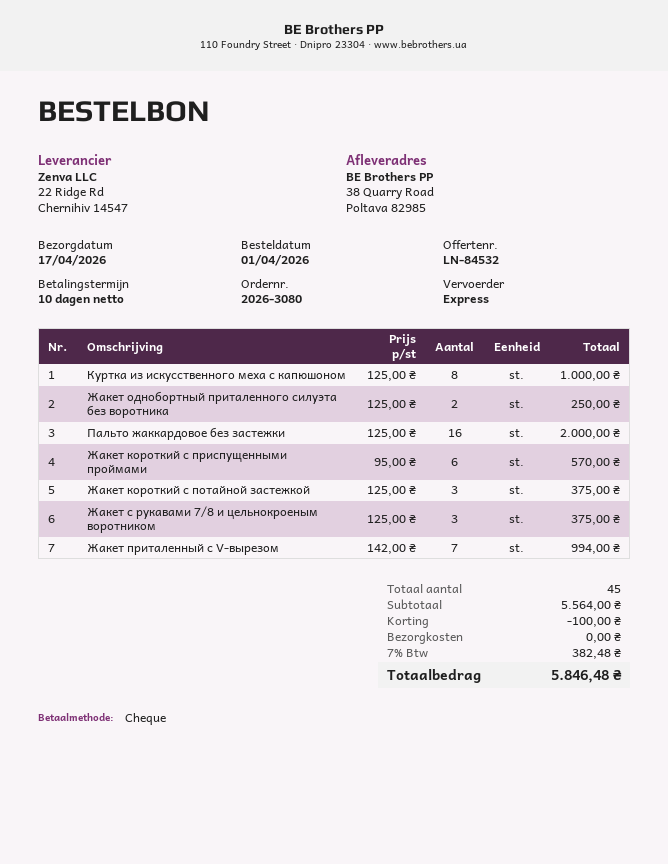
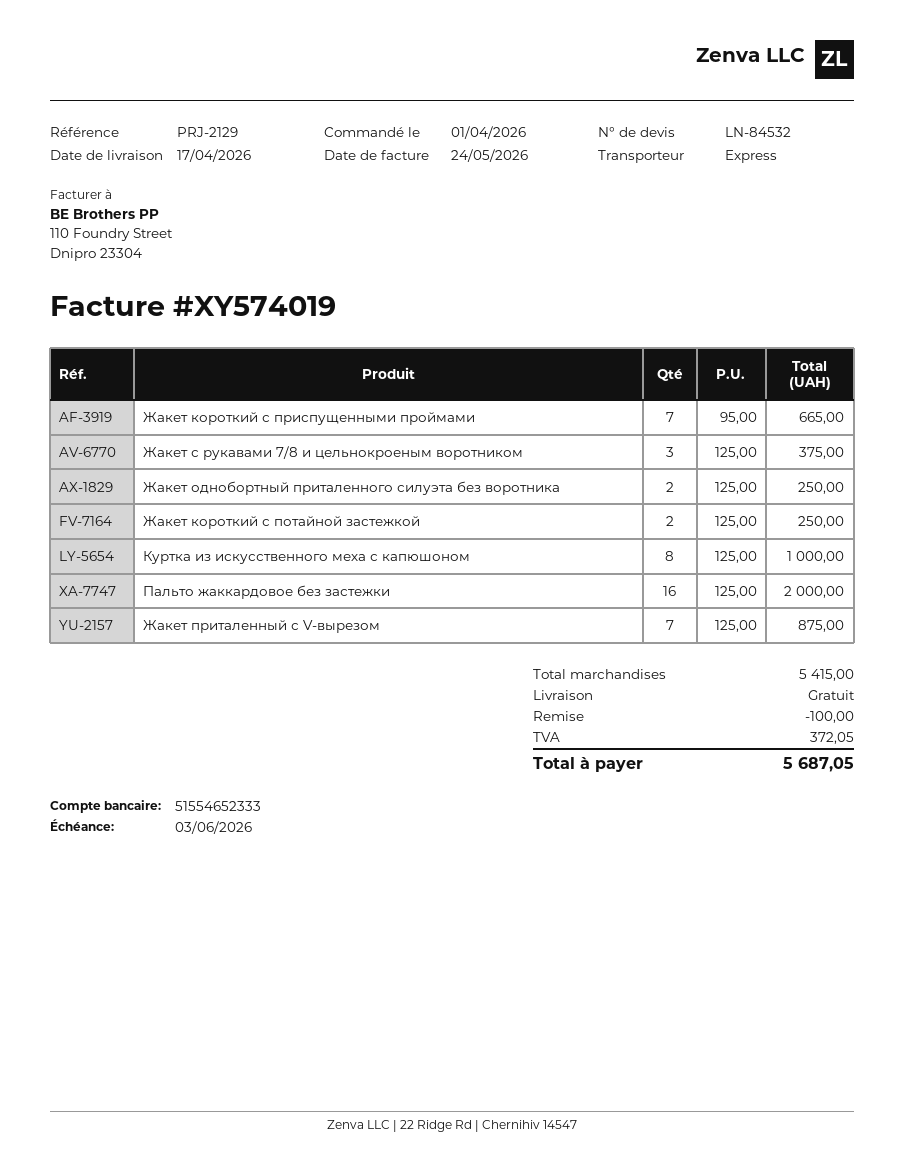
Жакет короткий с приспущенными проймами: 6 x 95.00 = 570.00 -> 7 x 95.00 = 665.00
Жакет короткий с потайной застежкой: 3 x 125.00 = 375.00 -> 2 x 125.00 = 250.00
Жакет приталенный с V-вырезом: 7 x 142.00 = 994.00 -> 7 x 125.00 = 875.00
subtotal: 5564.00 -> 5415.00
tax: 382.48 -> 372.05
total: 5846.48 -> 5687.05

